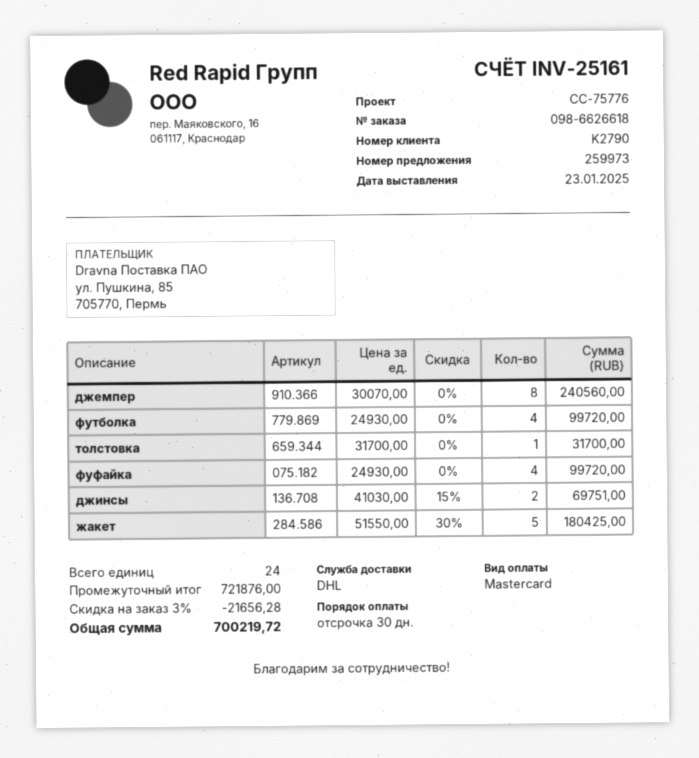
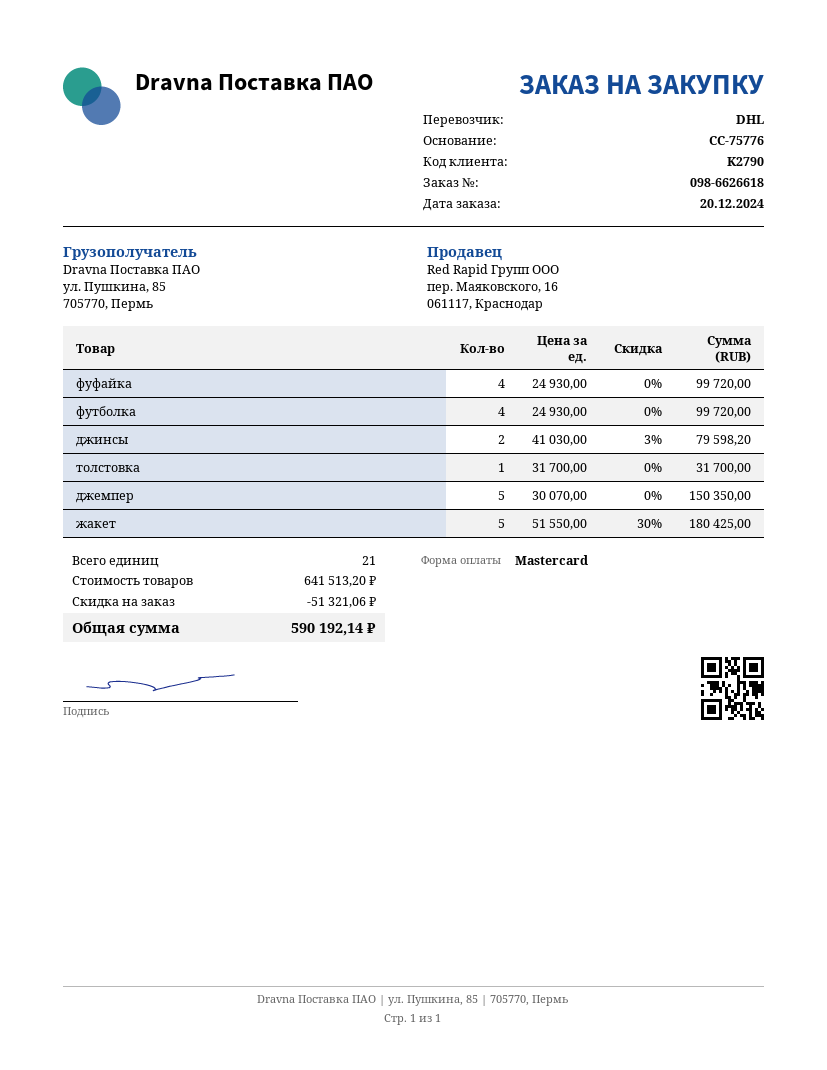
джемпер: 8 x 30070.00 = 240560.00 -> 5 x 30070.00 = 150350.00
джинсы: 2 x 41030.00 - 15% = 69751.00 -> 2 x 41030.00 - 3% = 79598.20
total quantity: 24 -> 21
subtotal: 721876.00 -> 641513.20
discount: 21656.28 -> 51321.06
total: 700219.72 -> 590192.14

